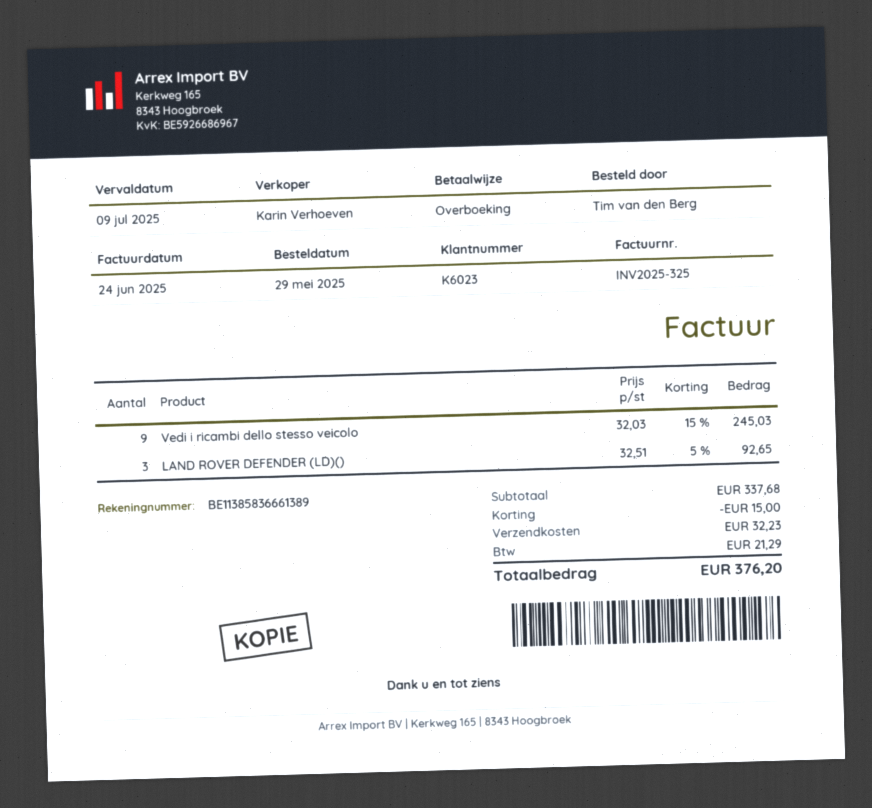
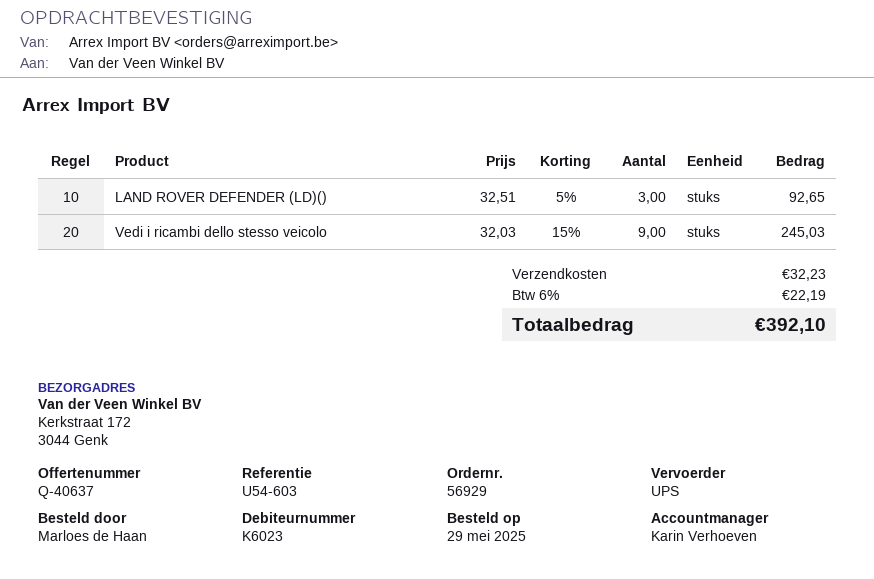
ordered by: Tim van den Berg -> Marloes de Haan
discount: 15.00 -> none
tax: 21.29 -> 22.19
total: 376.20 -> 392.10

